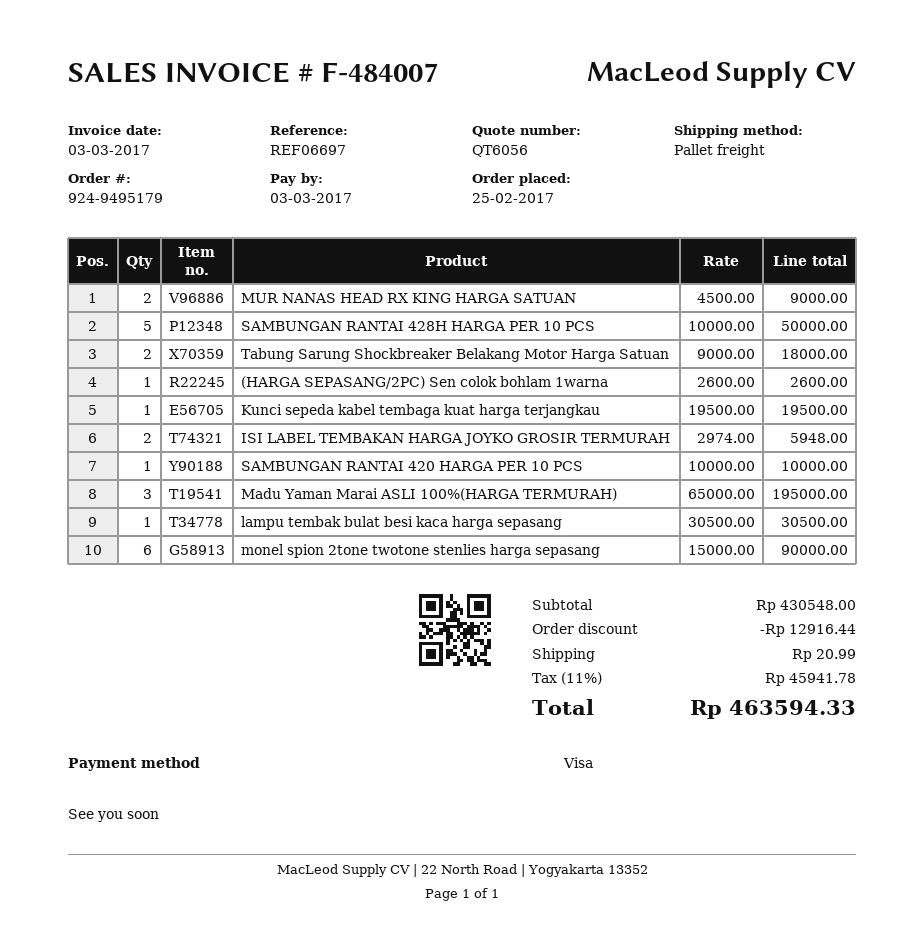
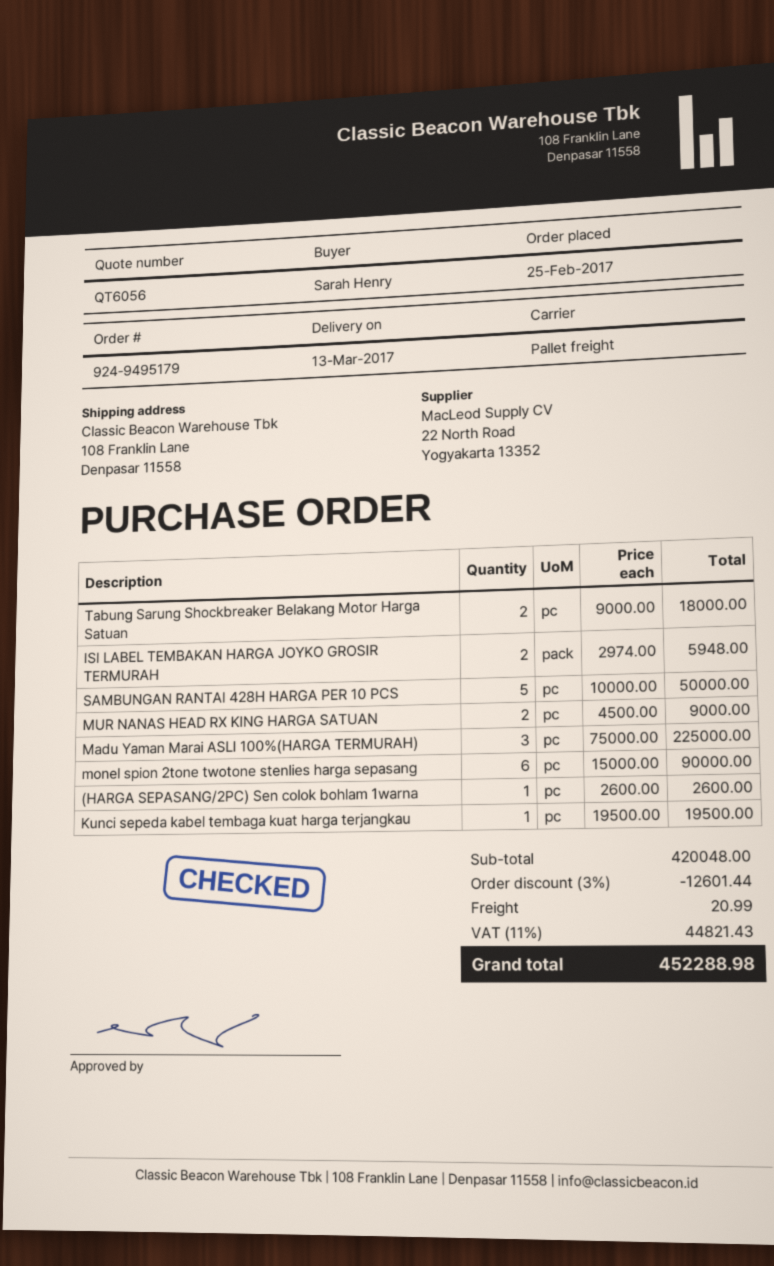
SAMBUNGAN RANTAI 420 HARGA PER 10 PCS: 1 x 10000.00 = 10000.00 -> none
Madu Yaman Marai ASLI 100%(HARGA TERMURAH): 3 x 65000.00 = 195000.00 -> 3 x 75000.00 = 225000.00
lampu tembak bulat besi kaca harga sepasang: 1 x 30500.00 = 30500.00 -> none
subtotal: 430548.00 -> 420048.00
discount: 12916.44 -> 12601.44
tax: 11% = 45941.78 -> 11% = 44821.43
total: 463594.33 -> 452288.98

